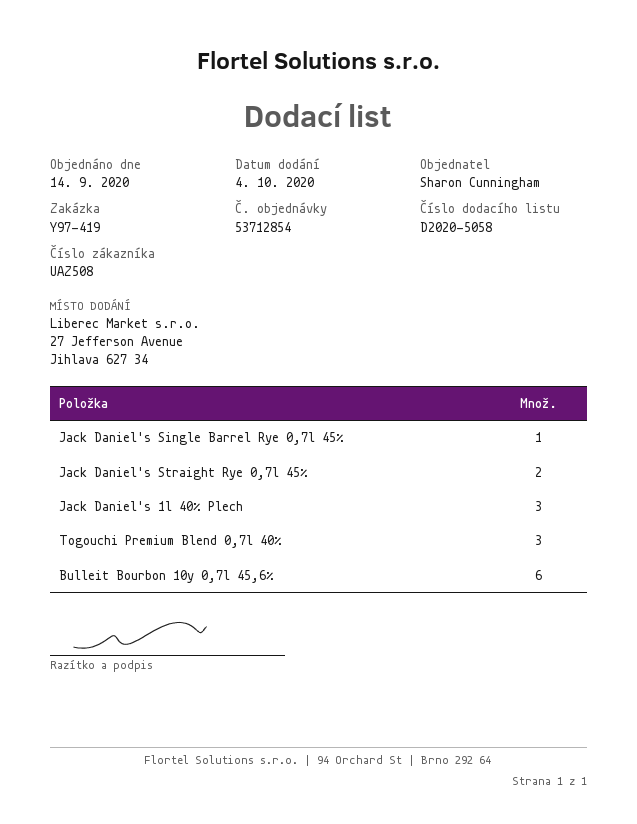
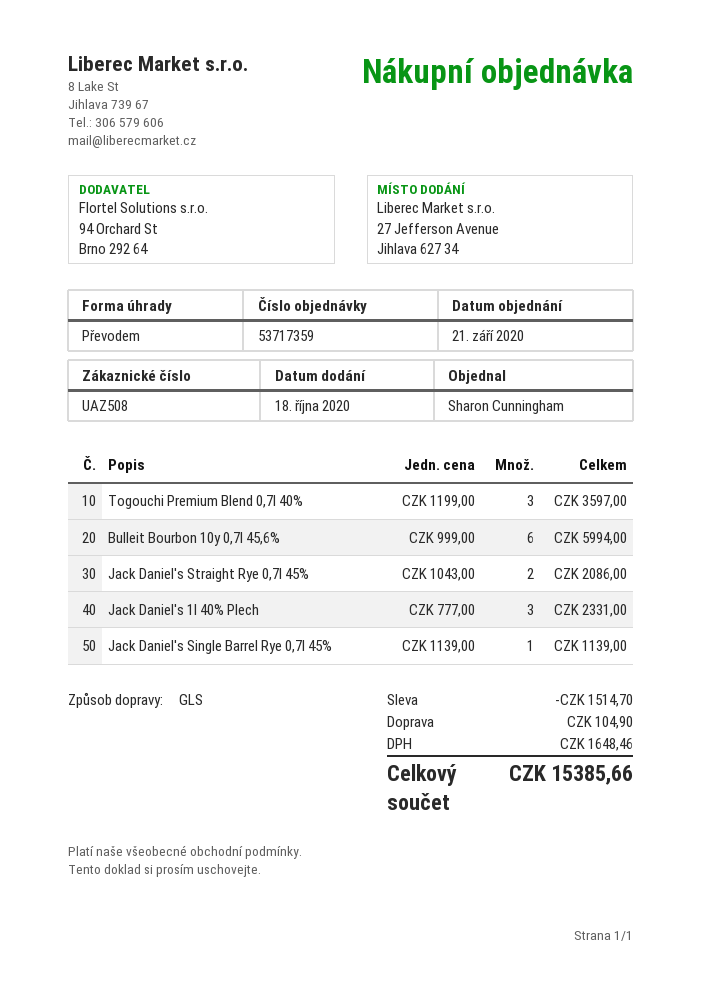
order number: 53712854 -> 53717359
order date: 2020-09-14 -> 2020-09-21
delivery date: 2020-10-04 -> 2020-10-18

